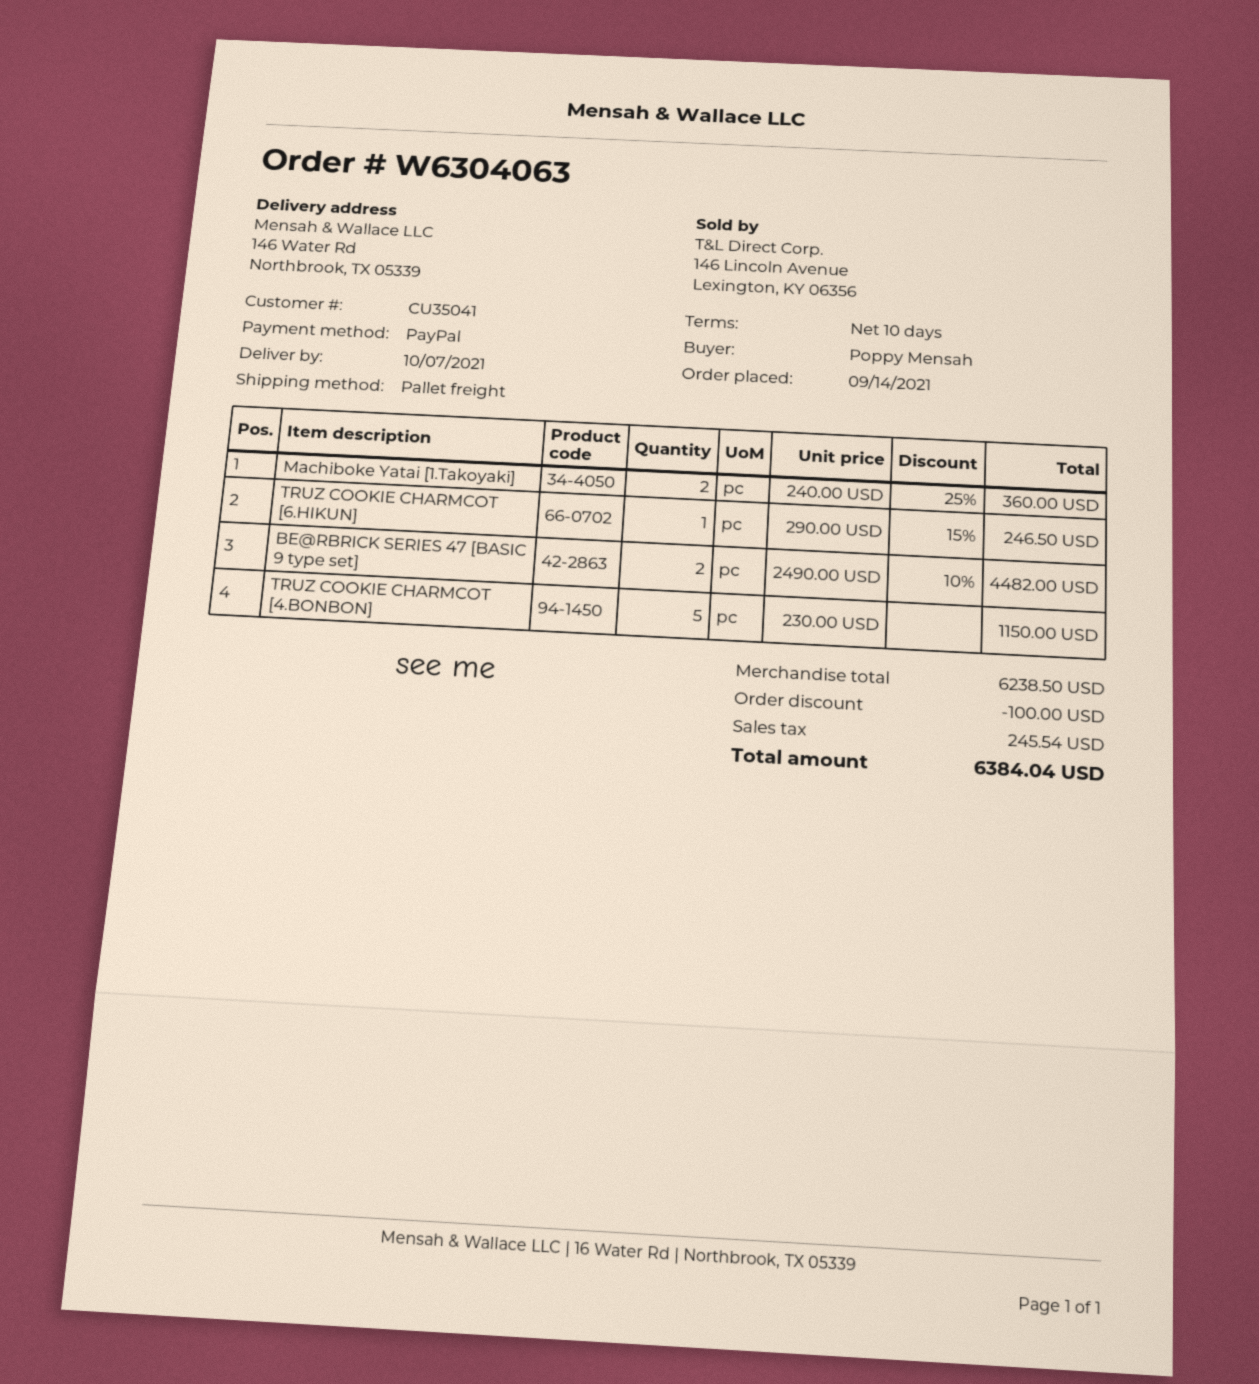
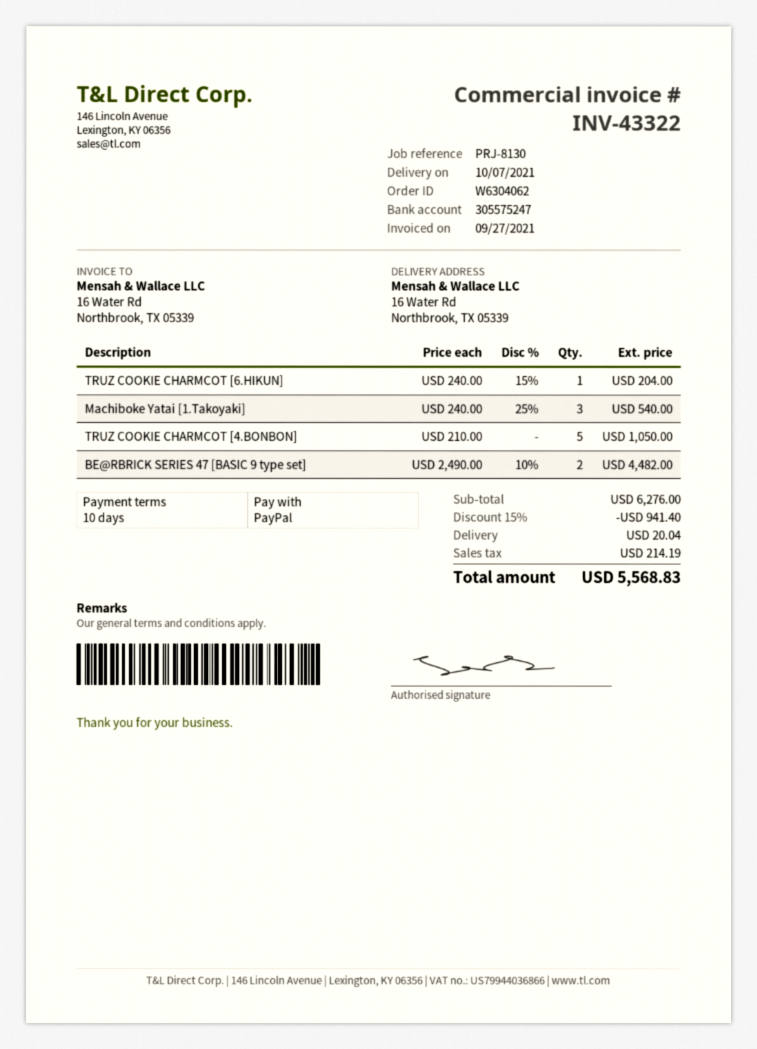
order number: W6304063 -> W6304062
ship to: 146 Water Rd, Northbrook, TX 05339 -> 16 Water Rd, Northbrook, TX 05339
Machiboke Yatai [1.Takoyaki]: 2 x 240.00 - 25% = 360.00 -> 3 x 240.00 - 25% = 540.00
TRUZ COOKIE CHARMCOT [6.HIKUN]: 1 x 290.00 - 15% = 246.50 -> 1 x 240.00 - 15% = 204.00
TRUZ COOKIE CHARMCOT [4.BONBON]: 5 x 230.00 = 1150.00 -> 5 x 210.00 = 1050.00
subtotal: 6238.50 -> 6276.00
discount: 100.00 -> 941.40
shipping: none -> 20.04
tax: 245.54 -> 214.19
total: 6384.04 -> 5568.83

